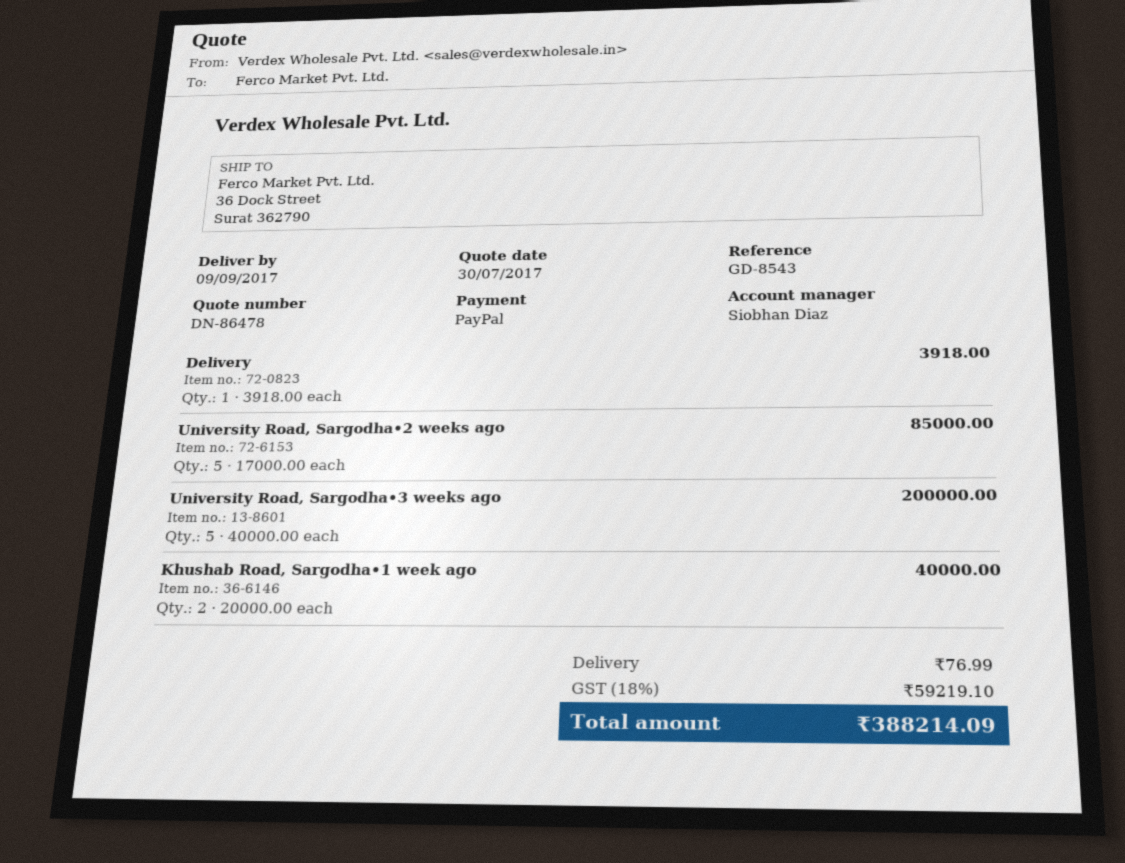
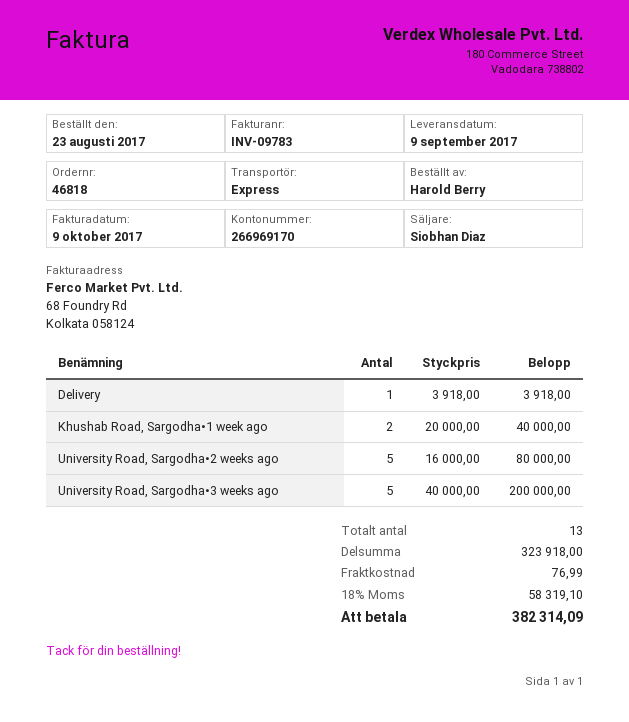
University Road, Sargodha•2 weeks ago: 5 x 17000.00 = 85000.00 -> 5 x 16000.00 = 80000.00
tax: 18% = 59219.10 -> 18% = 58319.10
total: 388214.09 -> 382314.09

